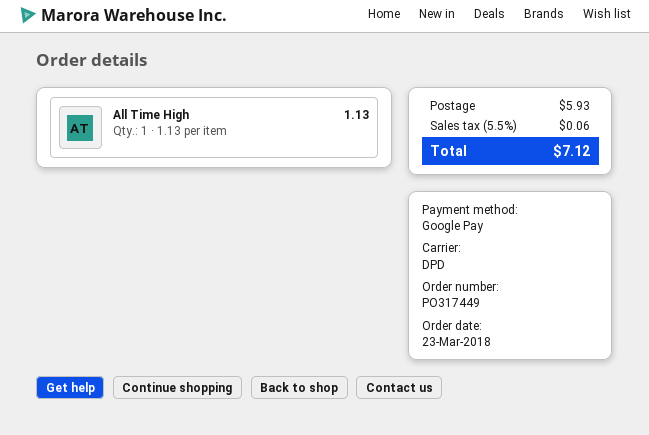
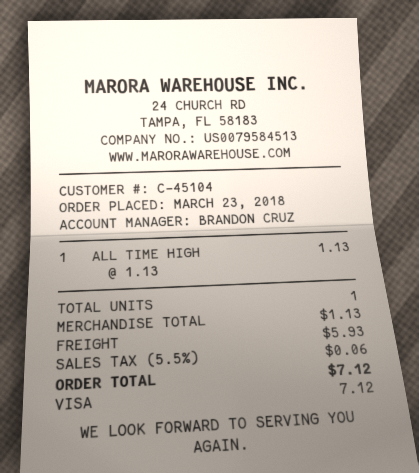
payment method: Google Pay -> Visa

